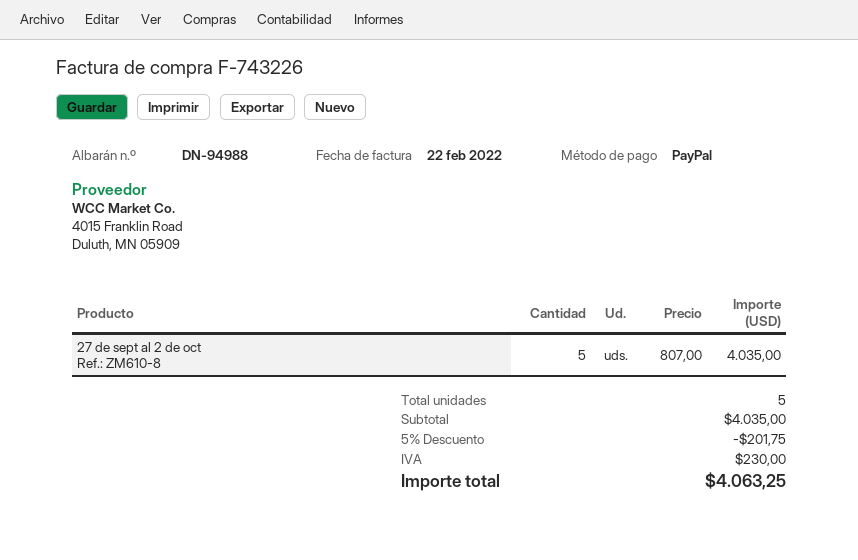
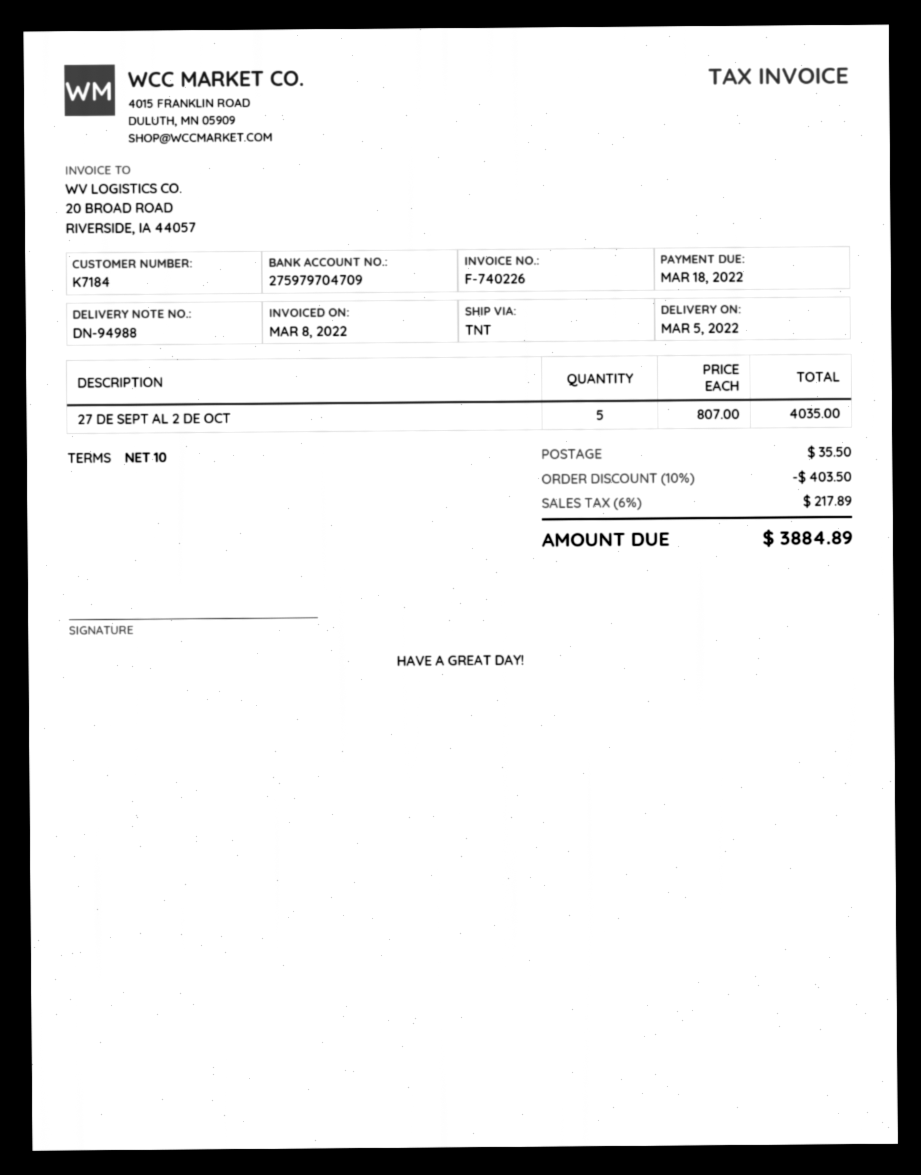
invoice number: F-743226 -> F-740226
invoice date: 2022-02-22 -> 2022-03-08
discount: 5% = 201.75 -> 10% = 403.50
shipping: none -> 35.50
tax: 230.00 -> 217.89
total: 4063.25 -> 3884.89

